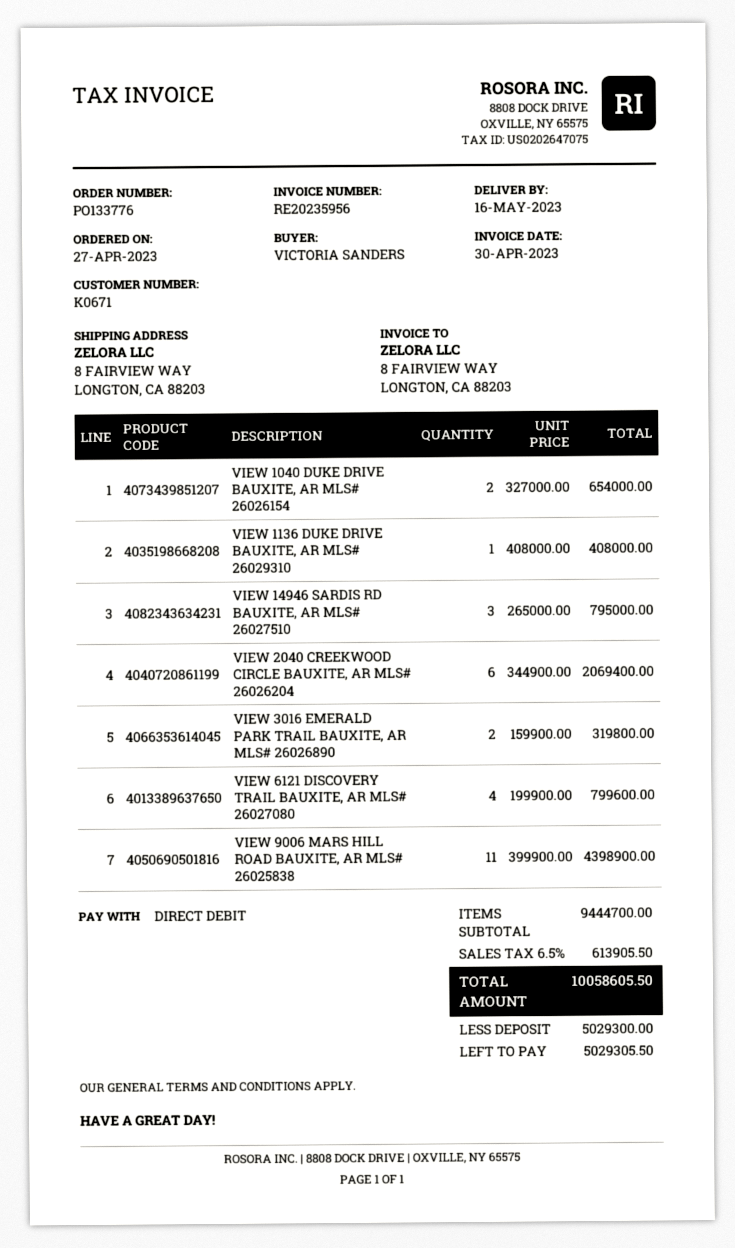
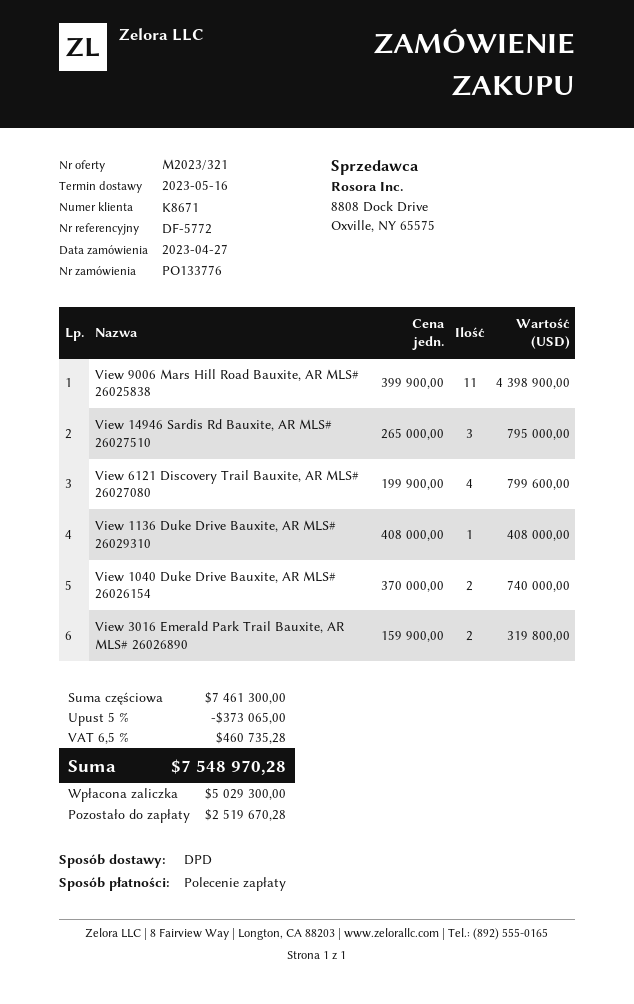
customer number: K0671 -> K8671
VIEW 1040 DUKE DRIVE BAUXITE, AR MLS# 26026154: 2 x 327000.00 = 654000.00 -> 2 x 370000.00 = 740000.00
VIEW 2040 CREEKWOOD CIRCLE BAUXITE, AR MLS# 26026204: 6 x 344900.00 = 2069400.00 -> none
subtotal: 9444700.00 -> 7461300.00
discount: none -> 5% = 373065.00
tax: 6.5% = 613905.50 -> 6.5% = 460735.28
total: 10058605.50 -> 7548970.28
balance: 5029305.50 -> 2519670.28

